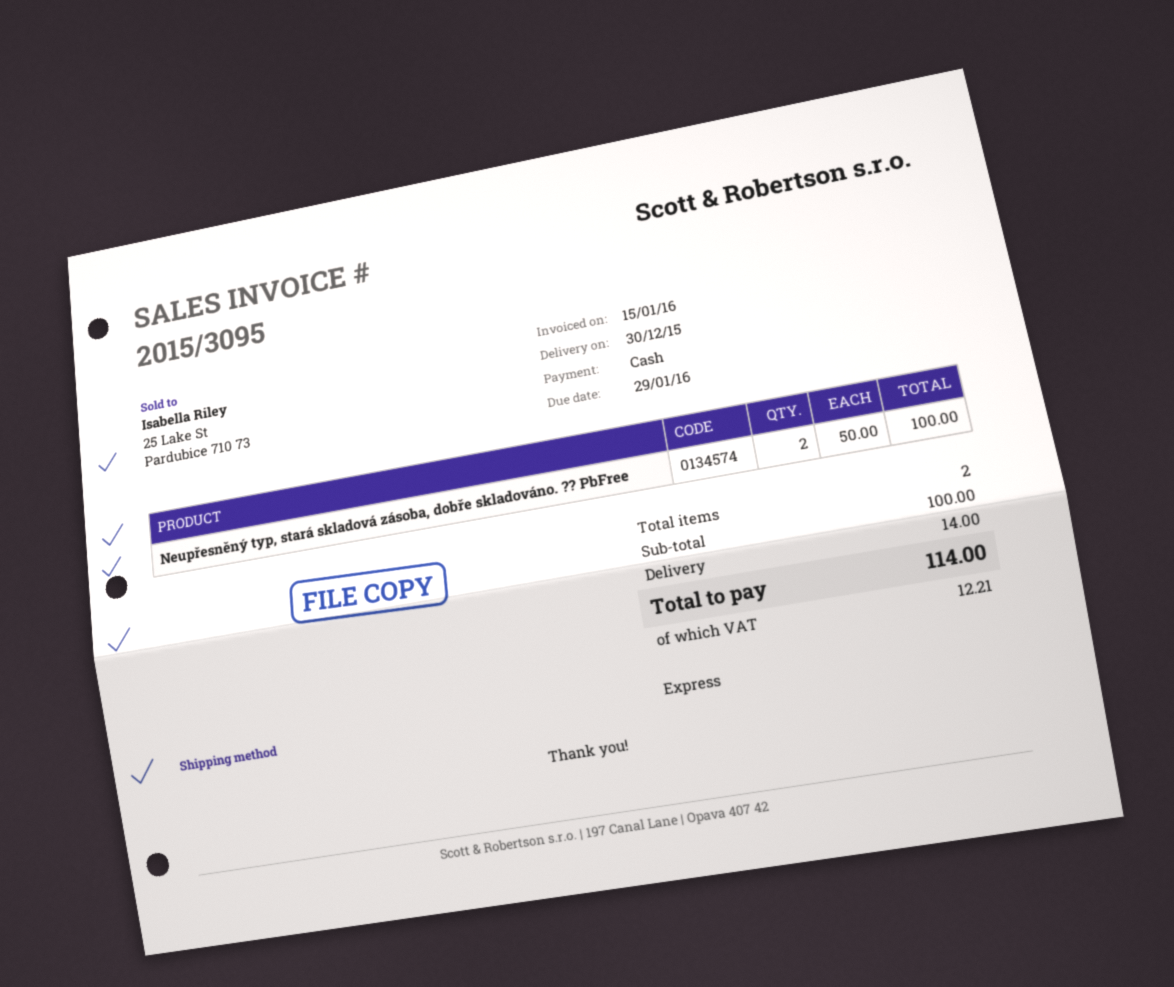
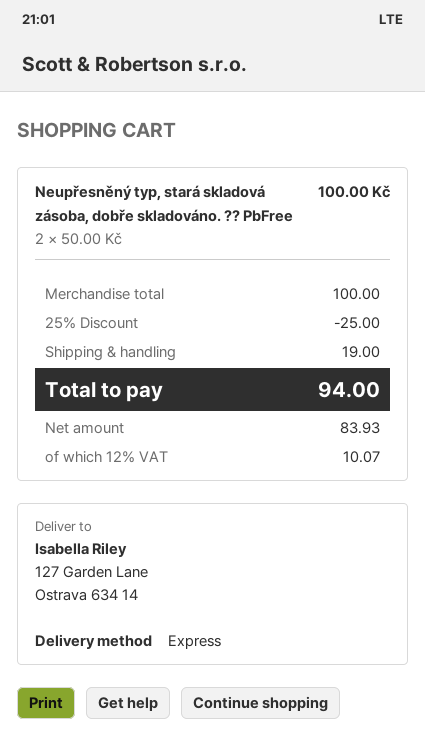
discount: none -> 25% = 25.00
shipping: 14.00 -> 19.00
tax: 12.21 -> 10.07
total: 114.00 -> 94.00

